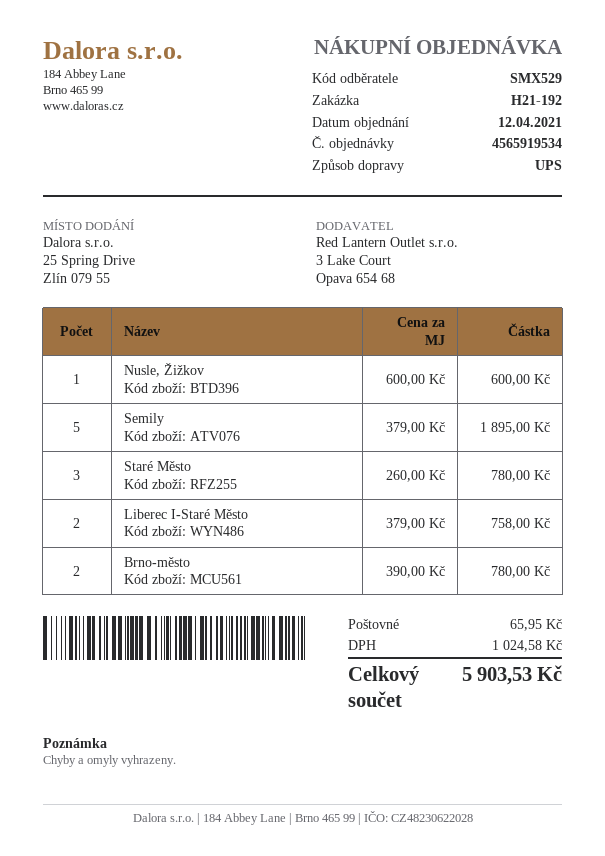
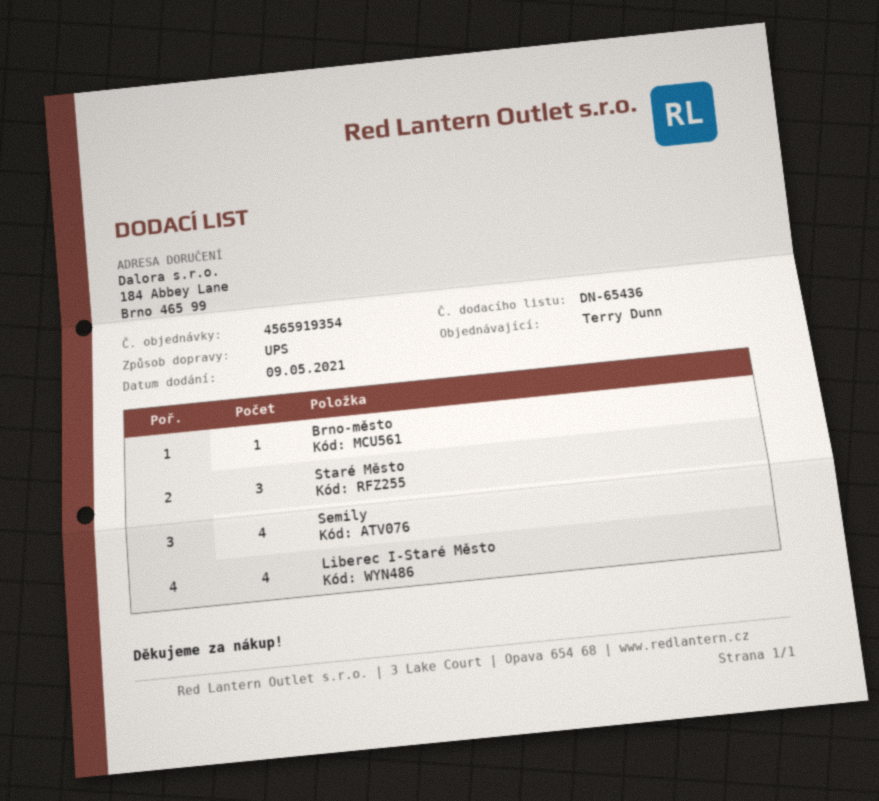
order number: 4565919534 -> 4565919354
ship to: 25 Spring Drive, Zlín 079 55 -> 184 Abbey Lane, Brno 465 99
Nusle, Žižkov: 1 -> none
Semily: 5 -> 4
Liberec I-Staré Město: 2 -> 4
Brno-město: 2 -> 1

